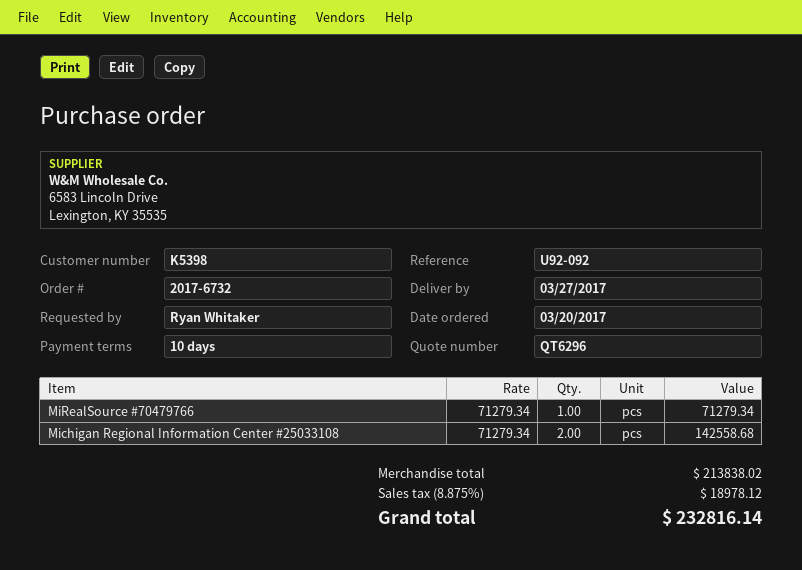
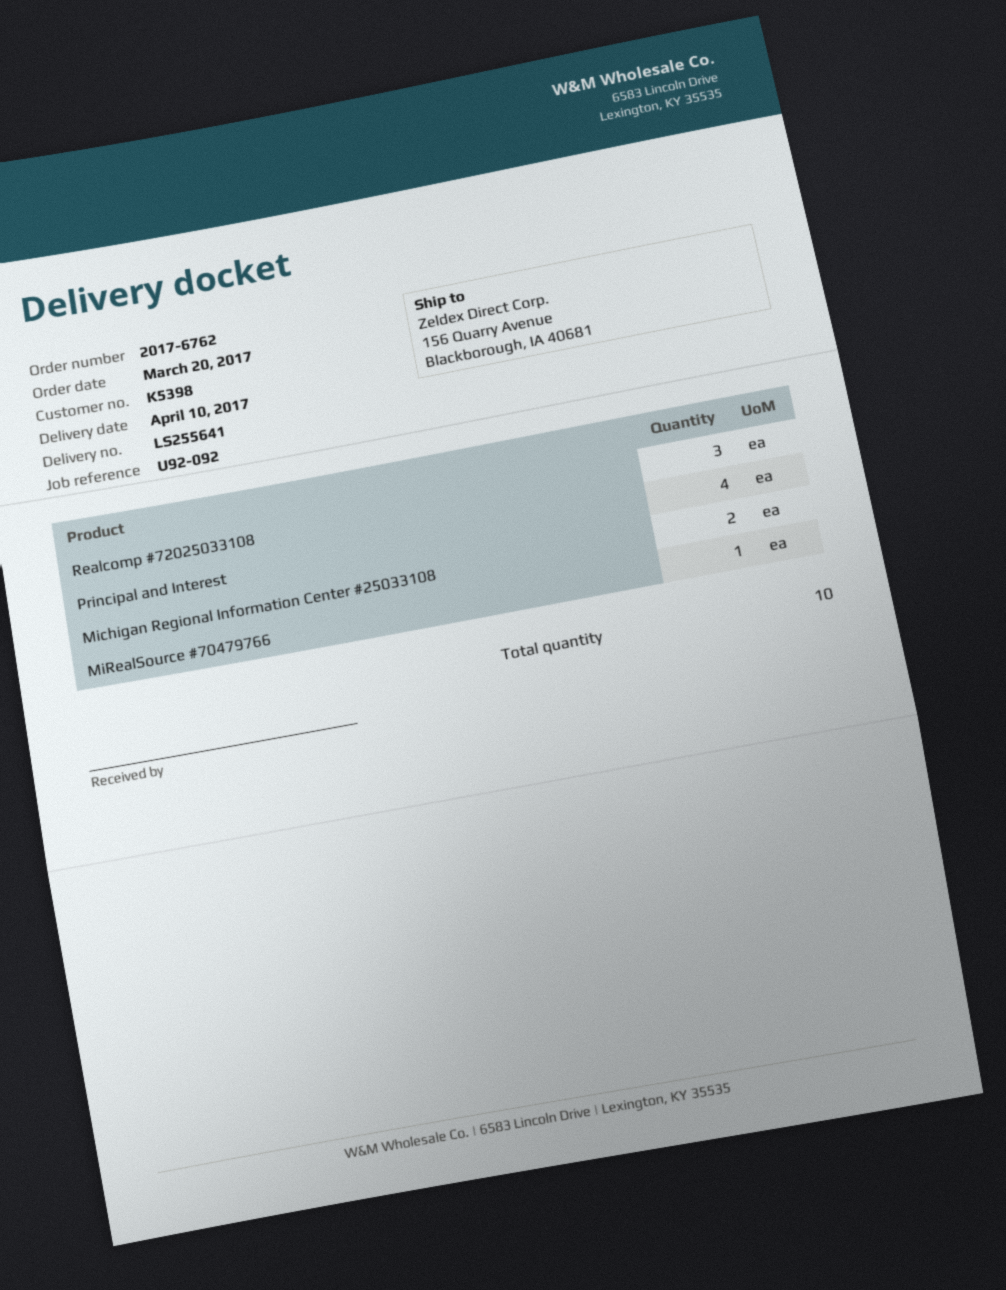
order number: 2017-6732 -> 2017-6762
delivery date: 2017-03-27 -> 2017-04-10
Realcomp #72025033108: none -> 3
Principal and Interest: none -> 4

